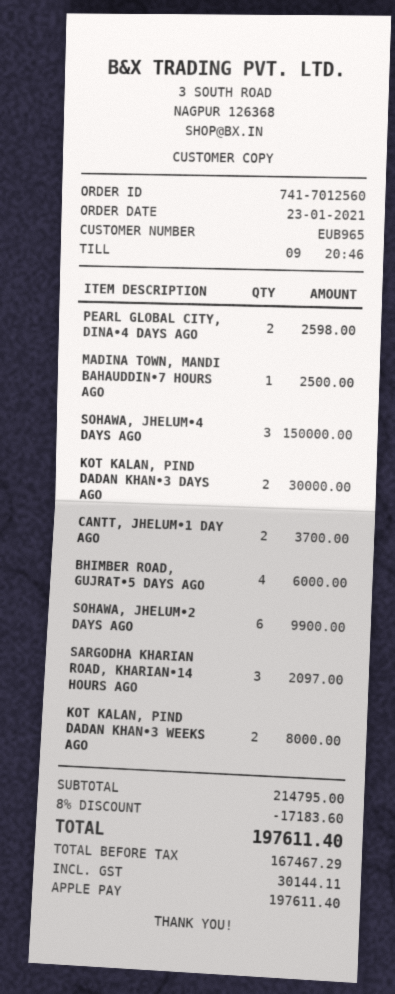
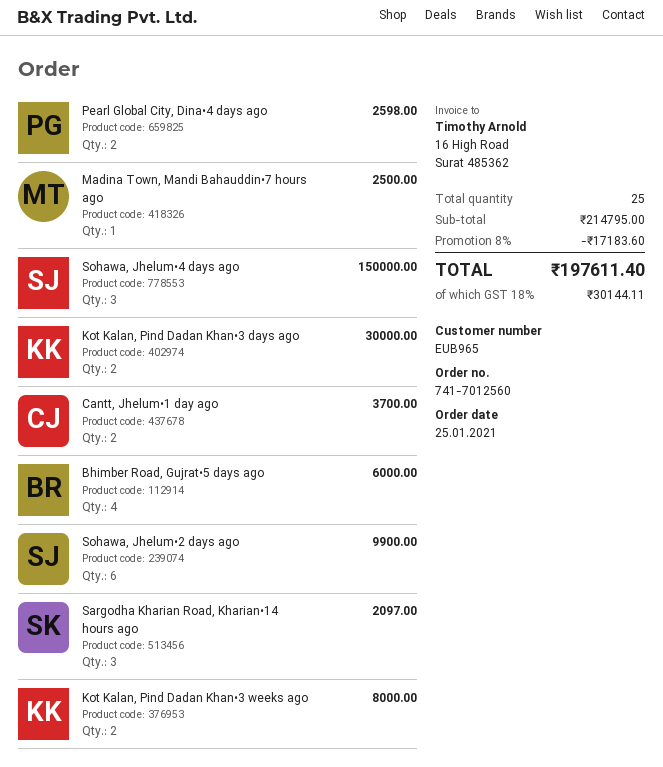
order date: 2021-01-23 -> 2021-01-25

